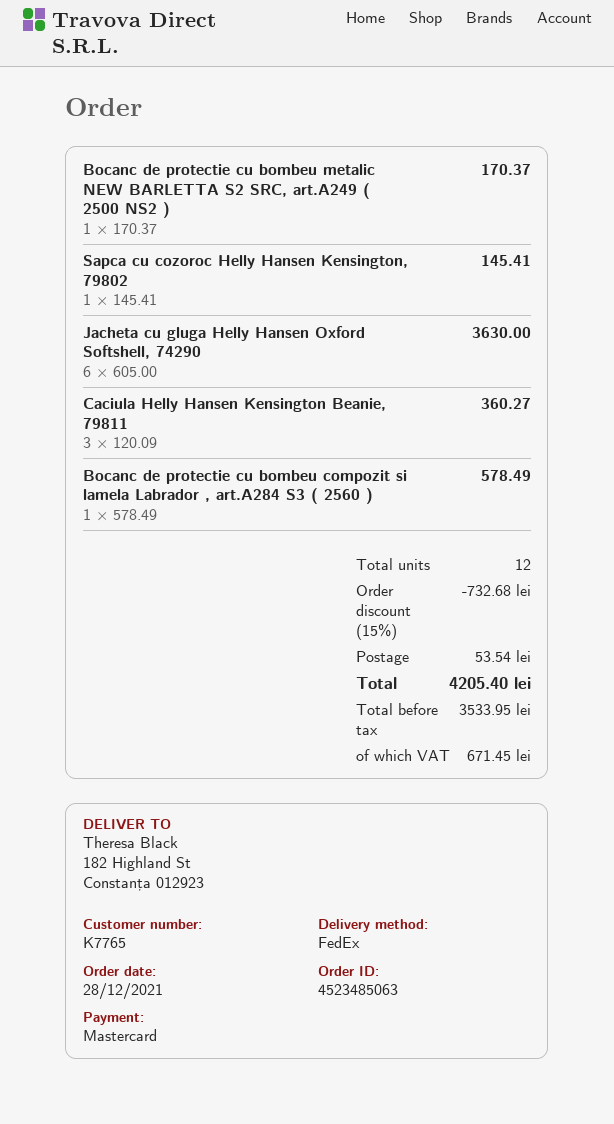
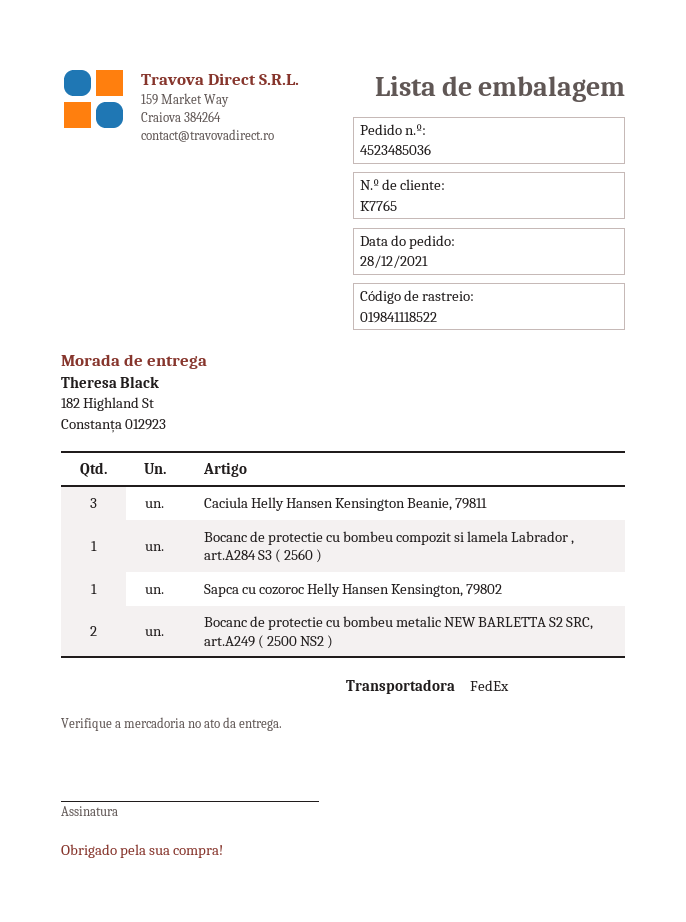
order number: 4523485063 -> 4523485036
Bocanc de protectie cu bombeu metalic NEW BARLETTA S2 SRC, art.A249 ( 2500 NS2 ): 1 -> 2
Jacheta cu gluga Helly Hansen Oxford Softshell, 74290: 6 -> none

